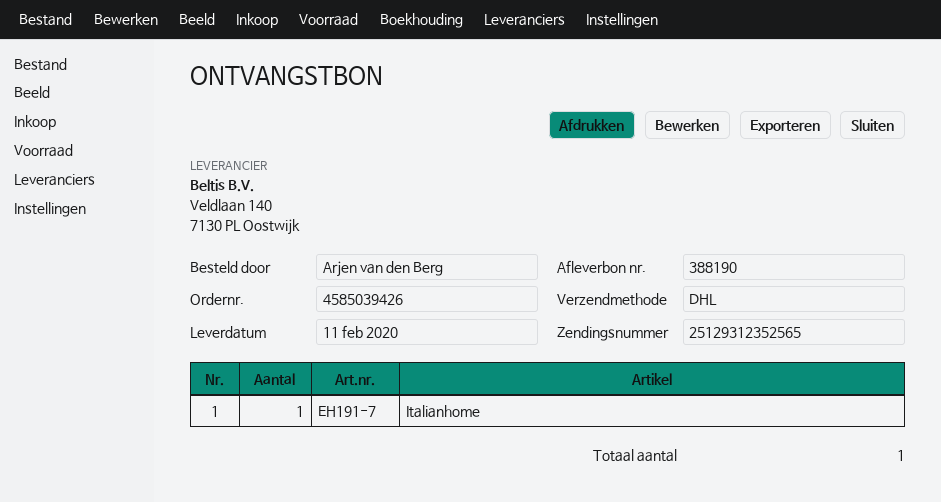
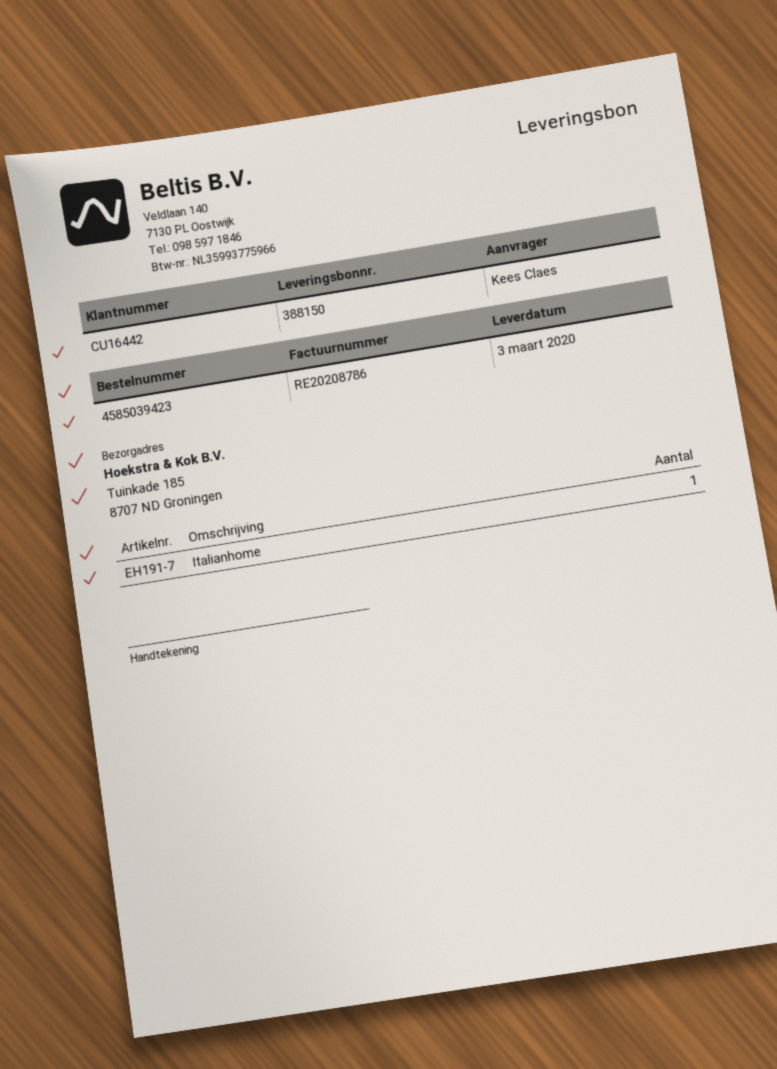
order number: 4585039426 -> 4585039423
delivery note number: 388190 -> 388150
delivery date: 2020-02-11 -> 2020-03-03
ordered by: Arjen van den Berg -> Kees Claes

